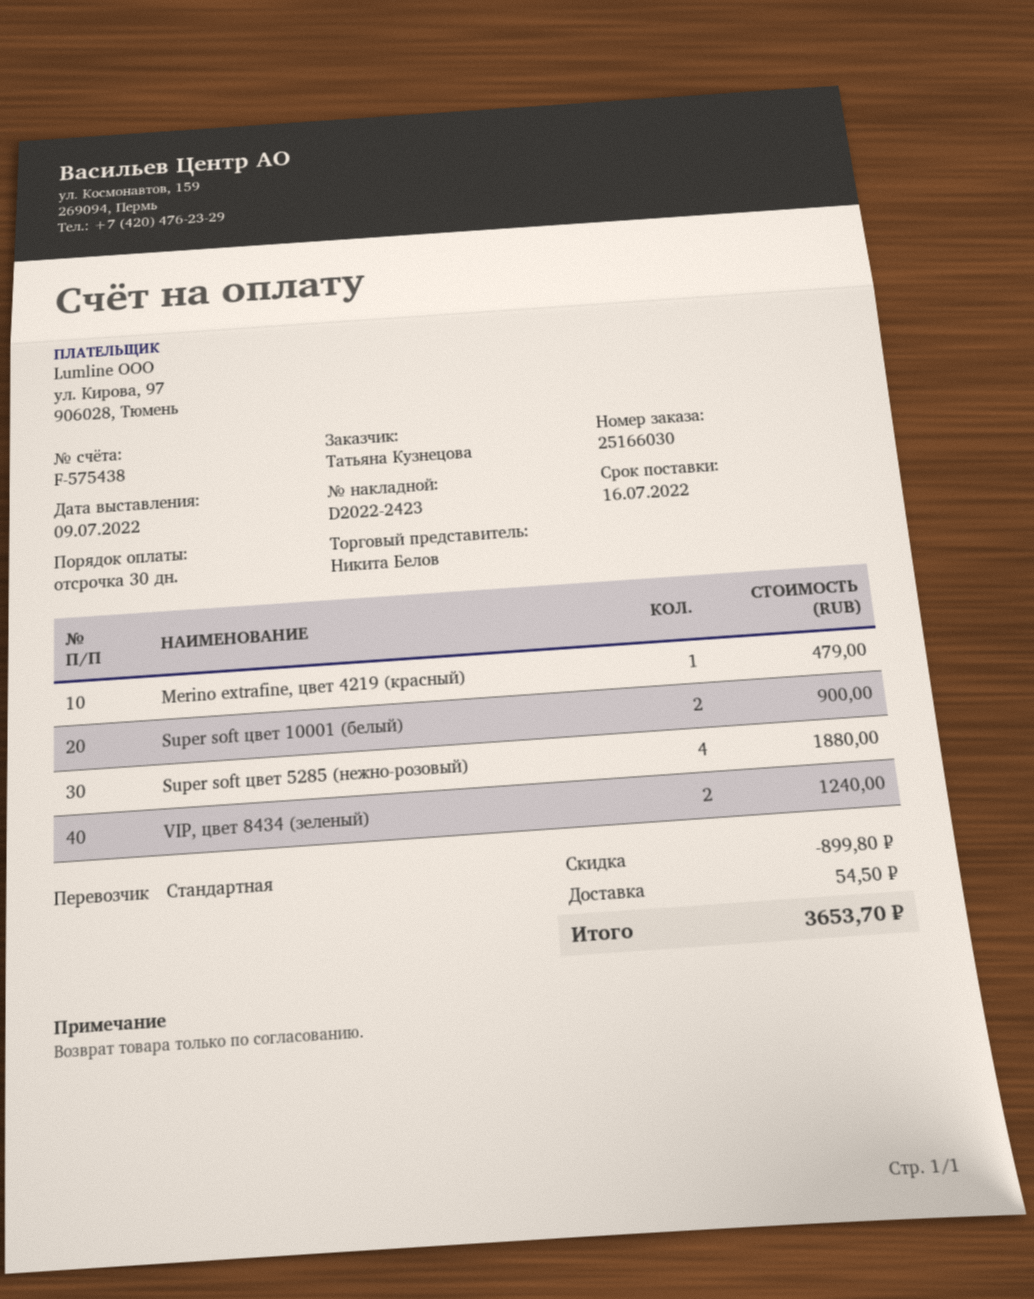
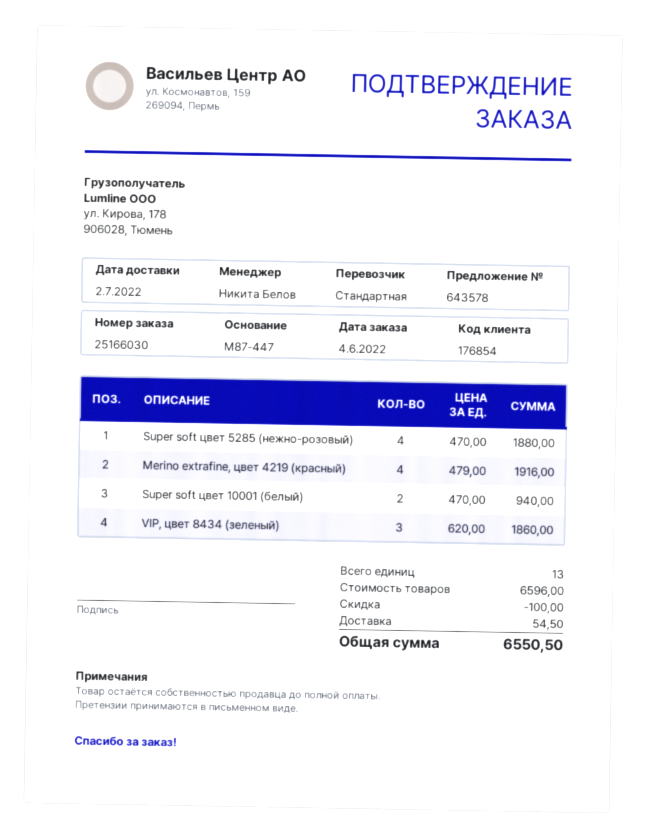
delivery date: 2022-07-16 -> 2022-07-02
Merino extrafine, цвет 4219 (красный): 1 for 479.00 -> 4 for 1916.00
Super soft цвет 10001 (белый): 2 for 900.00 -> 2 for 940.00
VIP, цвет 8434 (зеленый): 2 for 1240.00 -> 3 for 1860.00
discount: 899.80 -> 100.00
total: 3653.70 -> 6550.50

